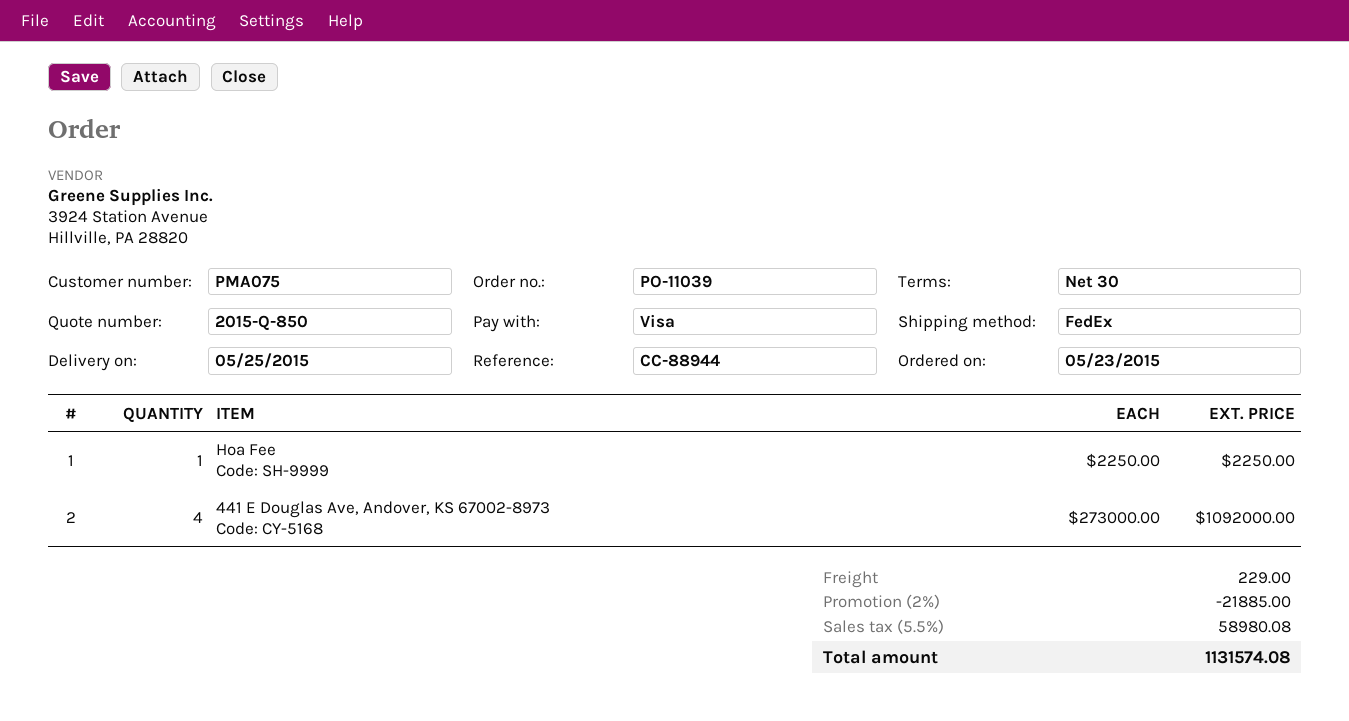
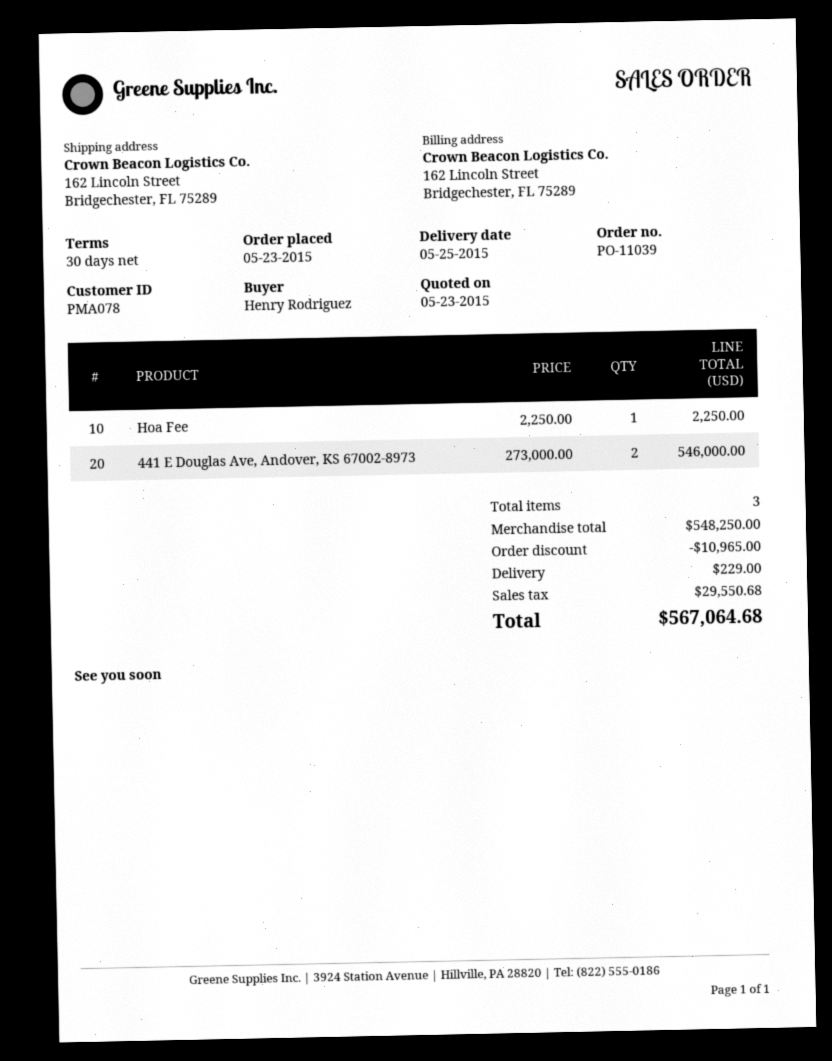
customer number: PMA075 -> PMA078
441 E Douglas Ave, Andover, KS 67002-8973: 4 x 273000.00 = 1092000.00 -> 2 x 273000.00 = 546000.00
discount: 21885.00 -> 10965.00
tax: 58980.08 -> 29550.68
total: 1131574.08 -> 567064.68

